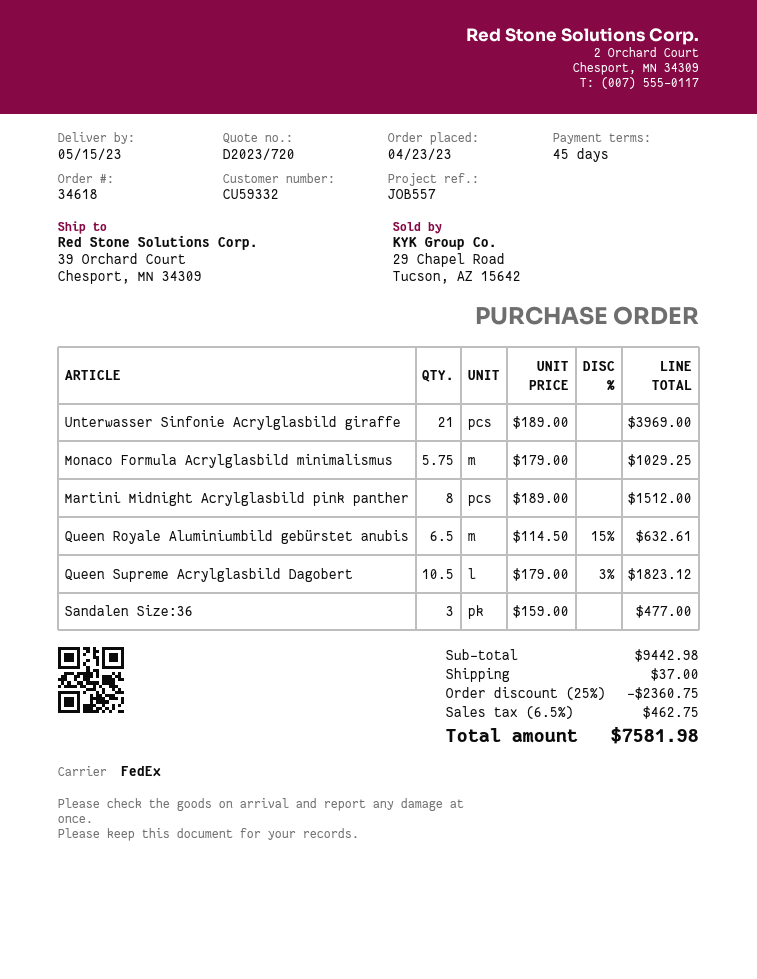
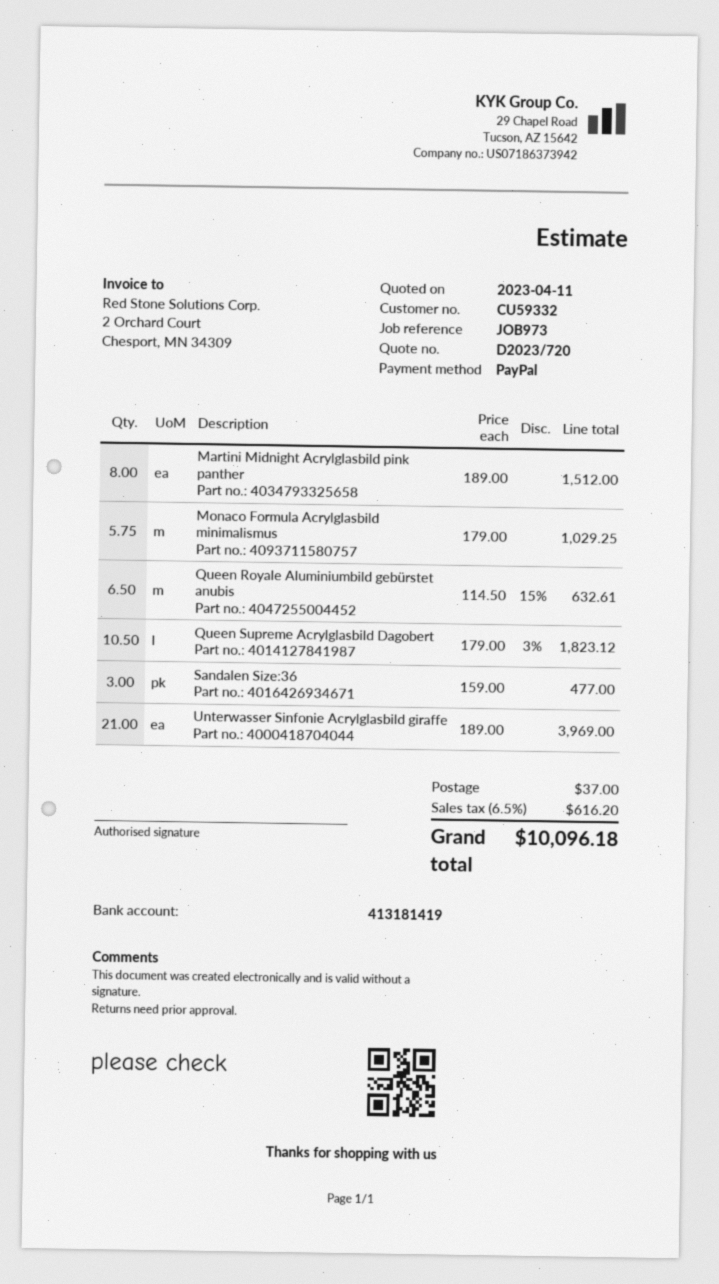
reference: JOB557 -> JOB973
discount: 25% = 2360.75 -> none
tax: 6.5% = 462.75 -> 6.5% = 616.20
total: 7581.98 -> 10096.18

